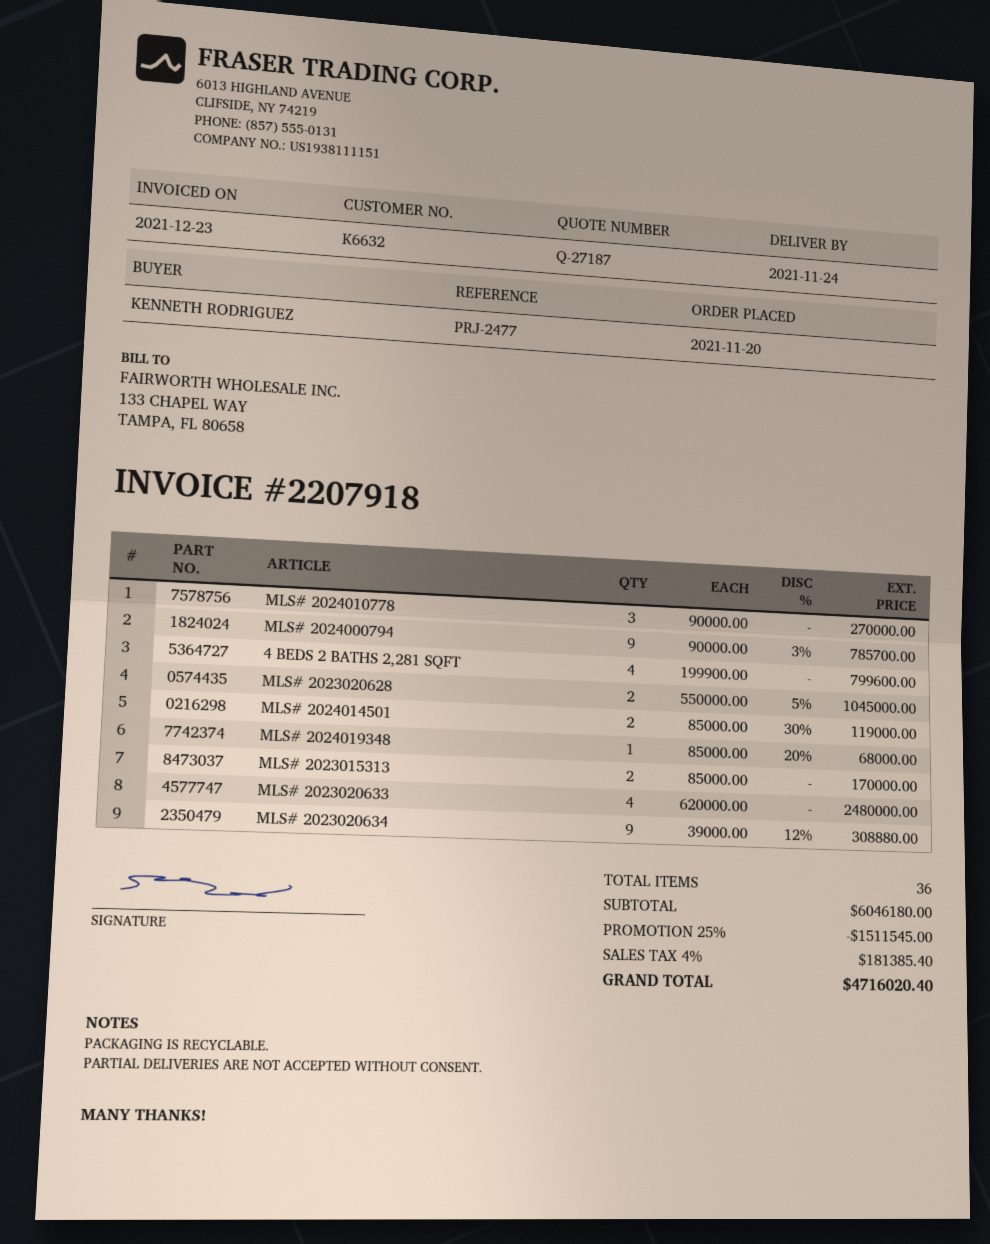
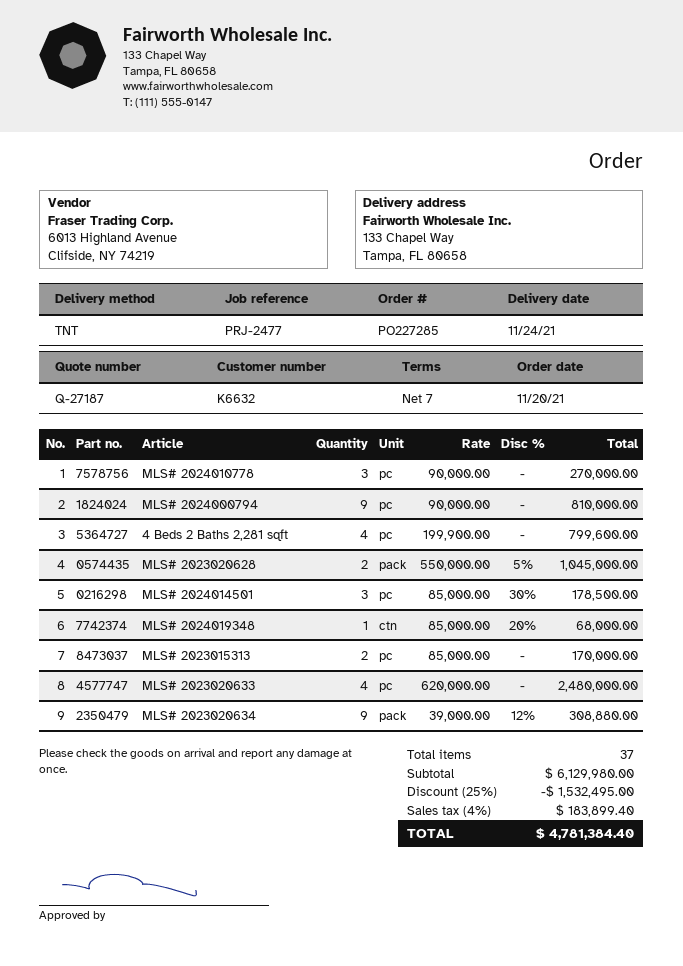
MLS# 2024000794: 9 x 90000.00 - 3% = 785700.00 -> 9 x 90000.00 = 810000.00
MLS# 2024014501: 2 x 85000.00 - 30% = 119000.00 -> 3 x 85000.00 - 30% = 178500.00
total quantity: 36 -> 37
subtotal: 6046180.00 -> 6129980.00
discount: 25% = 1511545.00 -> 25% = 1532495.00
tax: 4% = 181385.40 -> 4% = 183899.40
total: 4716020.40 -> 4781384.40

